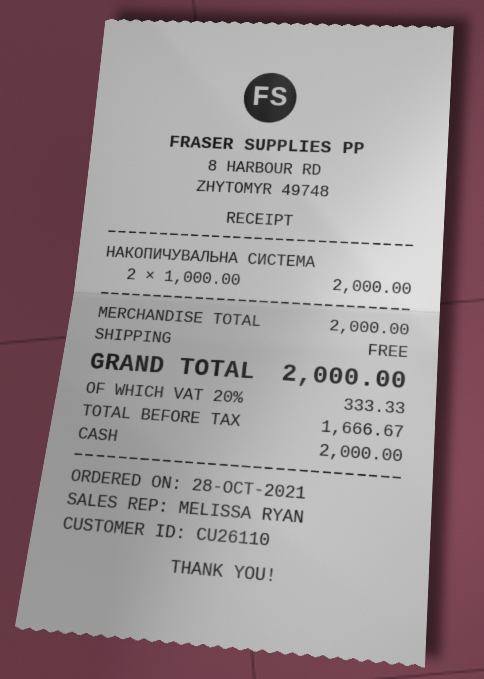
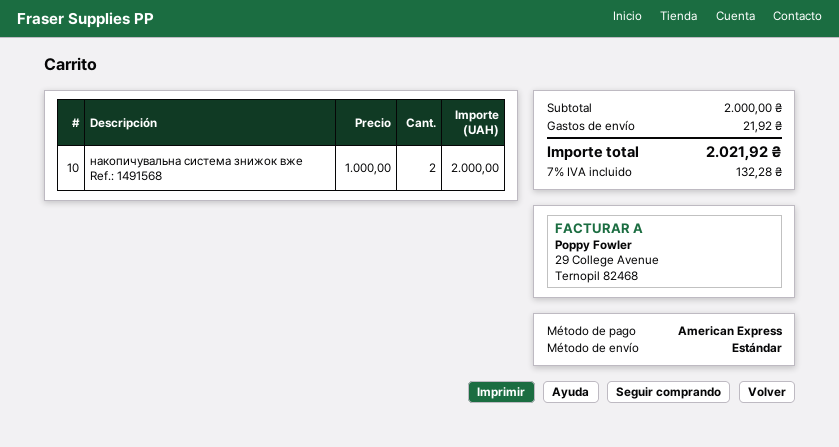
payment method: cash -> American Express
shipping: 0.00 -> 21.92
tax: 20% = 333.33 -> 7% = 132.28
total: 2000.00 -> 2021.92

